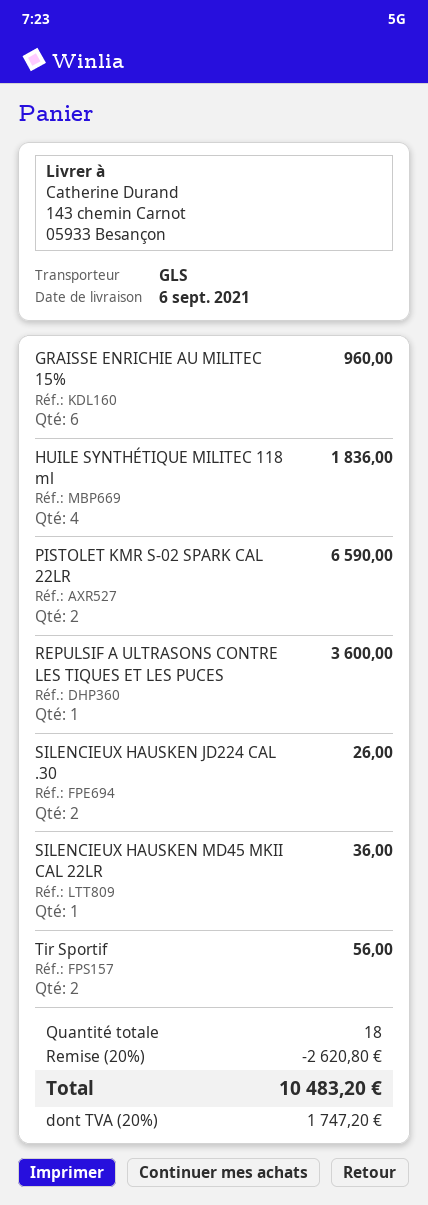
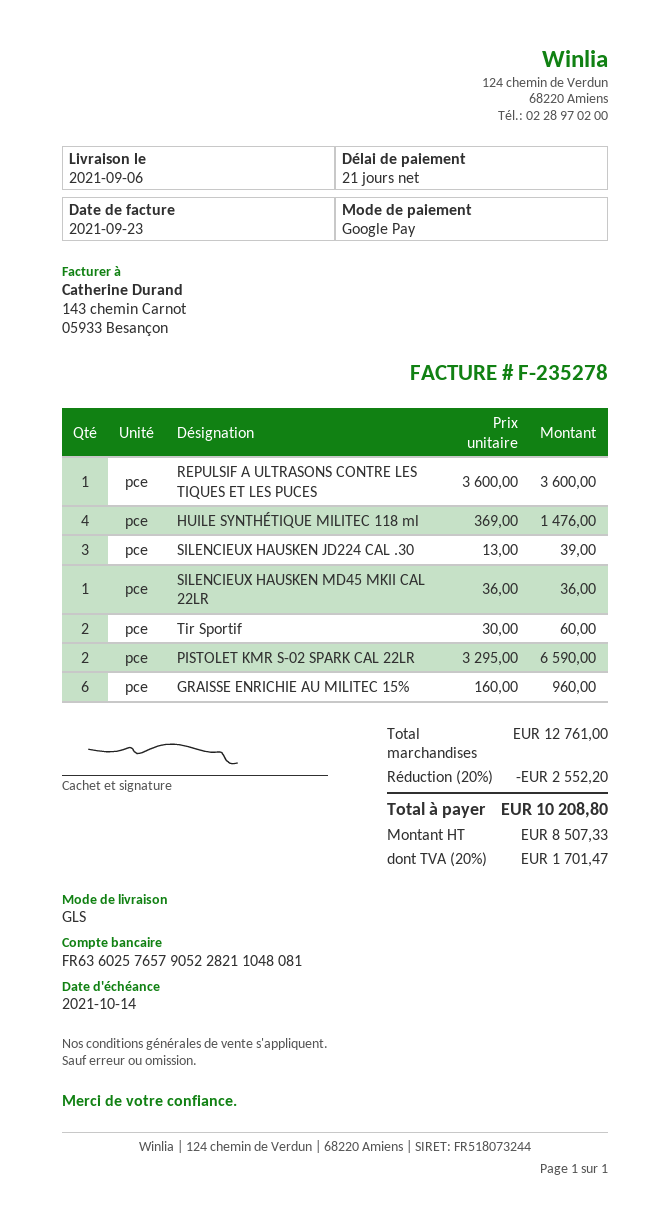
HUILE SYNTHÉTIQUE MILITEC 118 ml: 4 for 1836.00 -> 4 for 1476.00
SILENCIEUX HAUSKEN JD224 CAL .30: 2 for 26.00 -> 3 for 39.00
Tir Sportif: 2 for 56.00 -> 2 for 60.00
discount: 20% = 2620.80 -> 20% = 2552.20
tax: 20% = 1747.20 -> 20% = 1701.47
total: 10483.20 -> 10208.80

